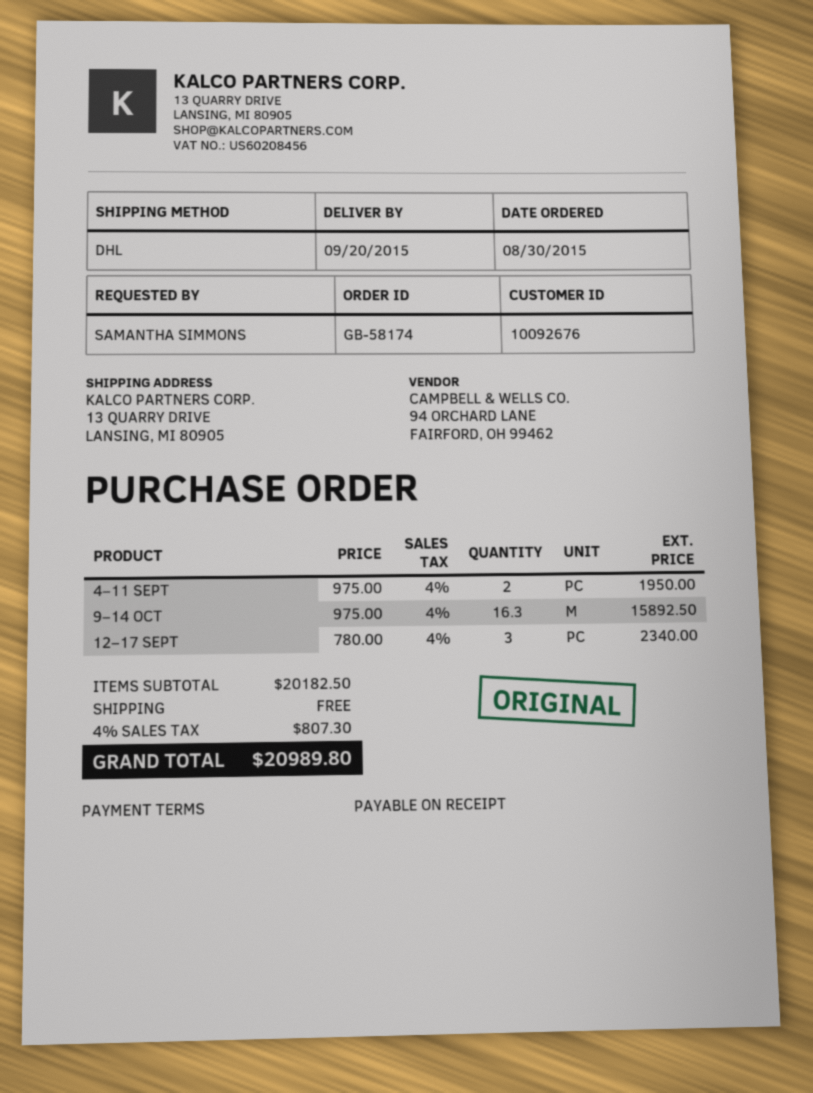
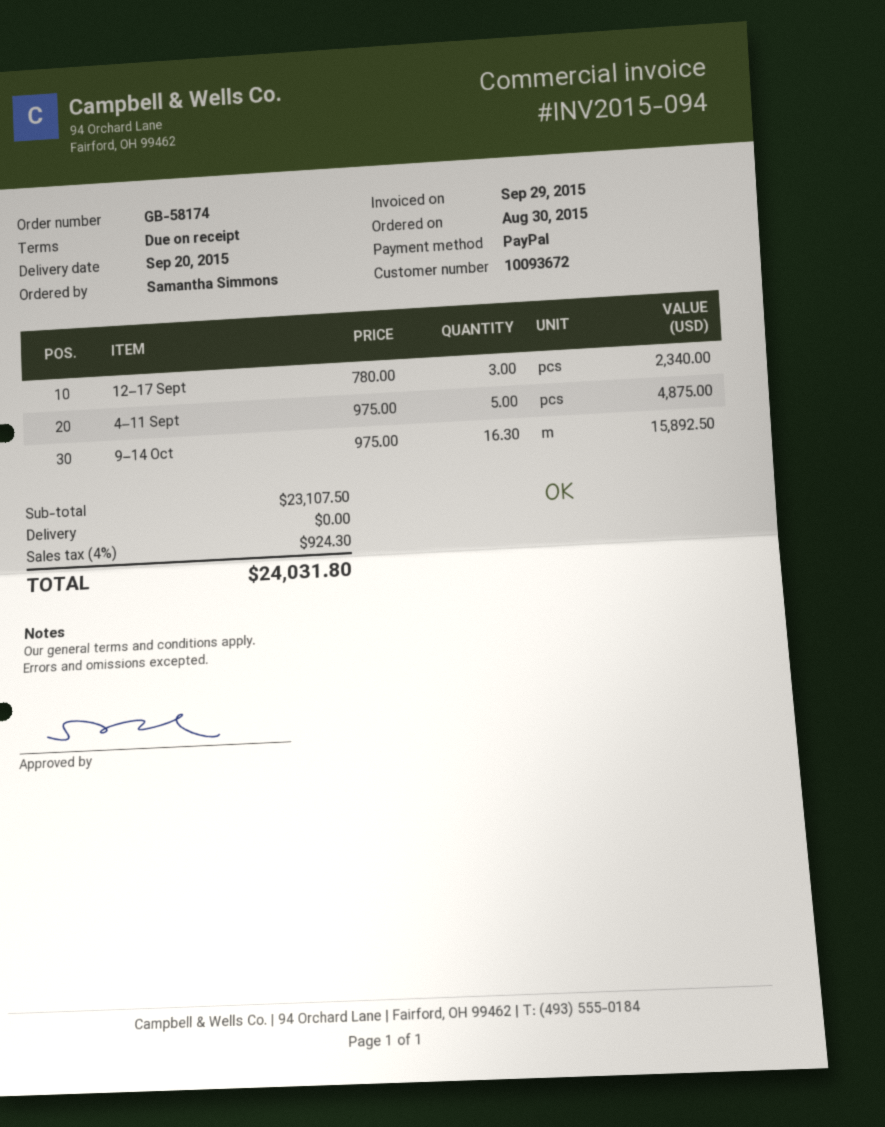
customer number: 10092676 -> 10093672
4–11 SEPT: 2 x 975.00 = 1950.00 -> 5 x 975.00 = 4875.00
subtotal: 20182.50 -> 23107.50
tax: 4% = 807.30 -> 4% = 924.30
total: 20989.80 -> 24031.80

